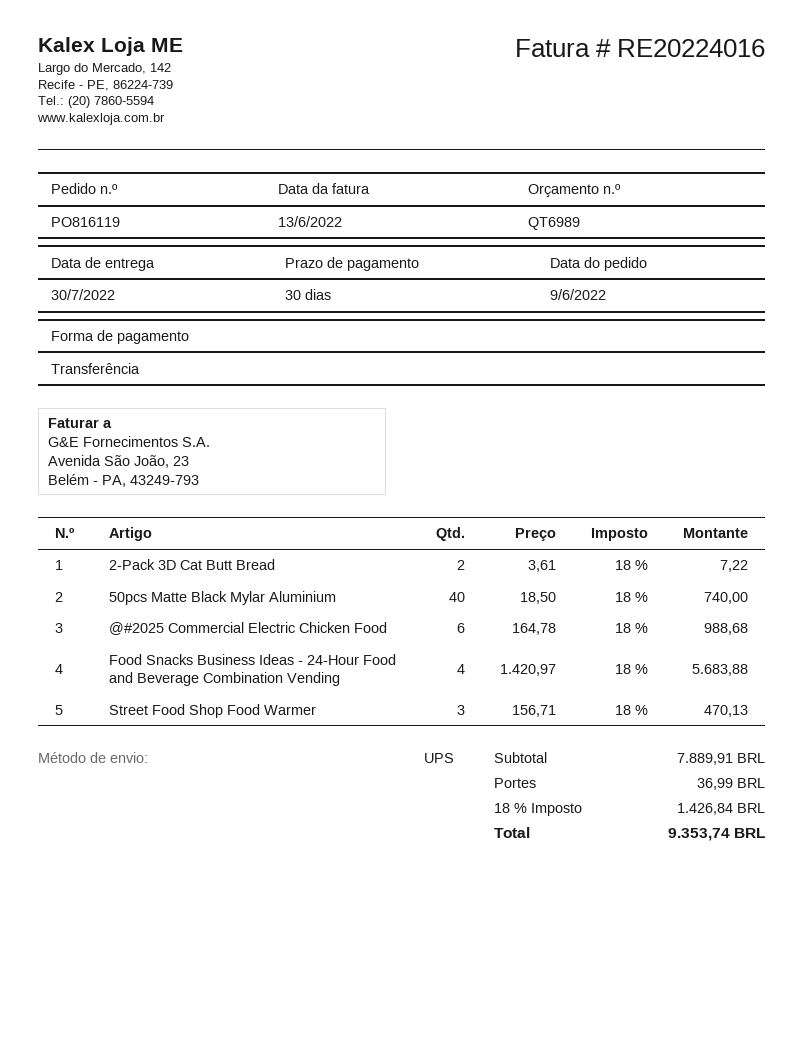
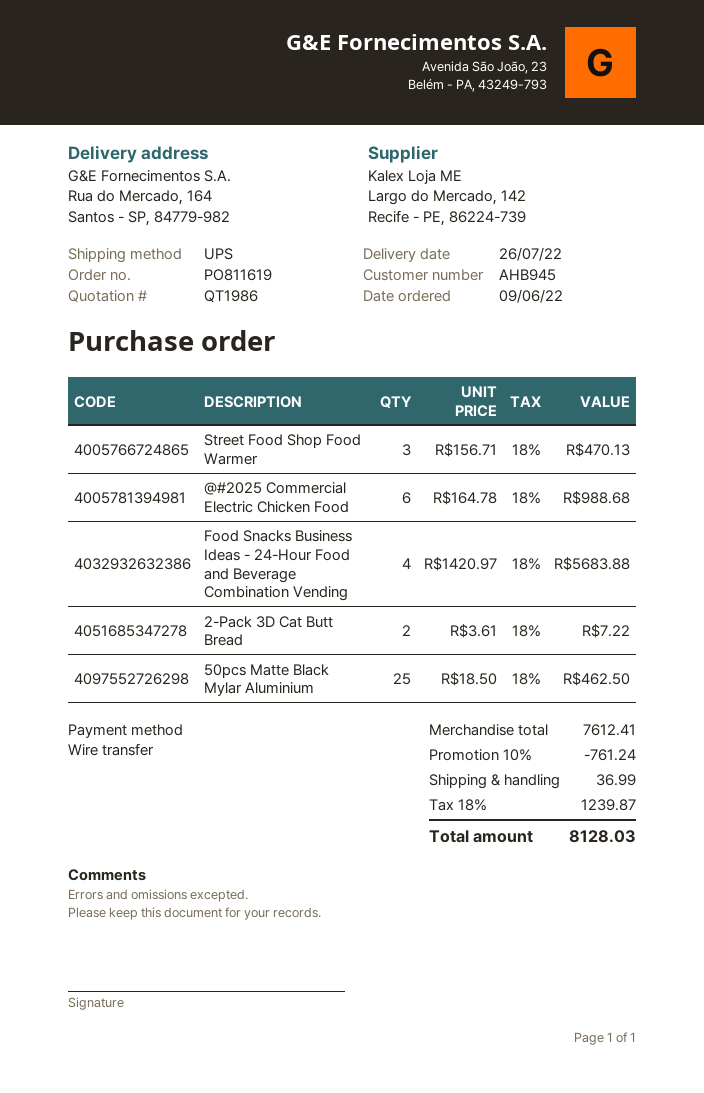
quote number: QT6989 -> QT1986
order number: PO816119 -> PO811619
delivery date: 2022-07-30 -> 2022-07-26
50pcs Matte Black Mylar Aluminium: 40 x 18.50 = 740.00 -> 25 x 18.50 = 462.50
subtotal: 7889.91 -> 7612.41
discount: none -> 10% = 761.24
tax: 18% = 1426.84 -> 18% = 1239.87
total: 9353.74 -> 8128.03

